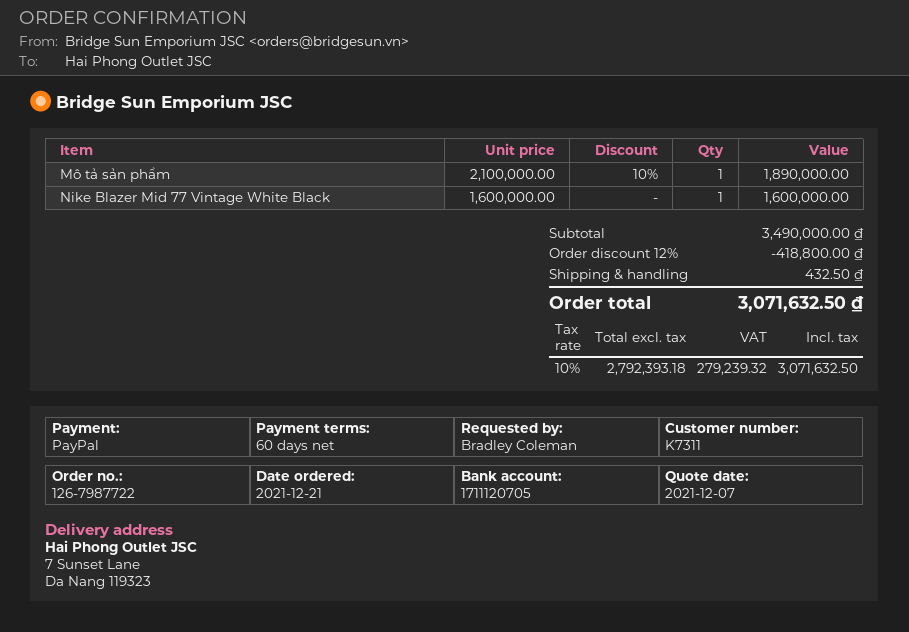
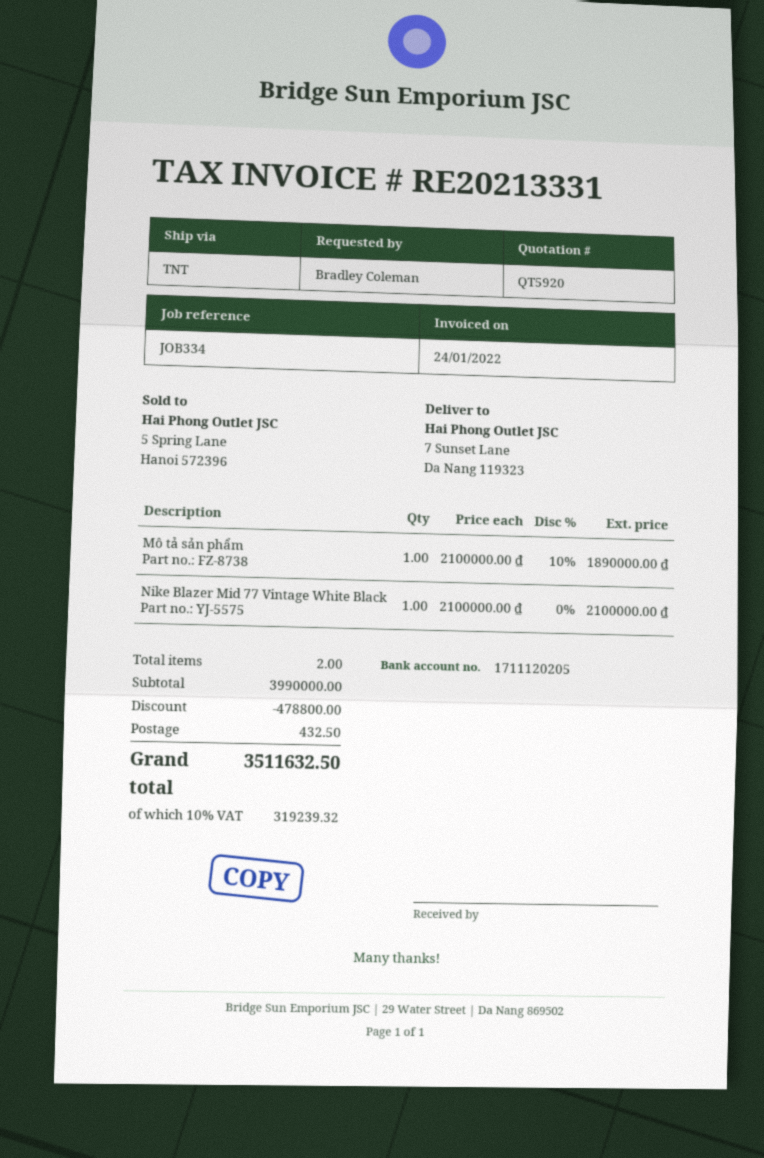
bank account: 1711120705 -> 1711120205
Nike Blazer Mid 77 Vintage White Black: 1 x 1600000.00 = 1600000.00 -> 1 x 2100000.00 = 2100000.00
subtotal: 3490000.00 -> 3990000.00
discount: 418800.00 -> 478800.00
tax: 10% = 279239.32 -> 10% = 319239.32
total: 3071632.50 -> 3511632.50

